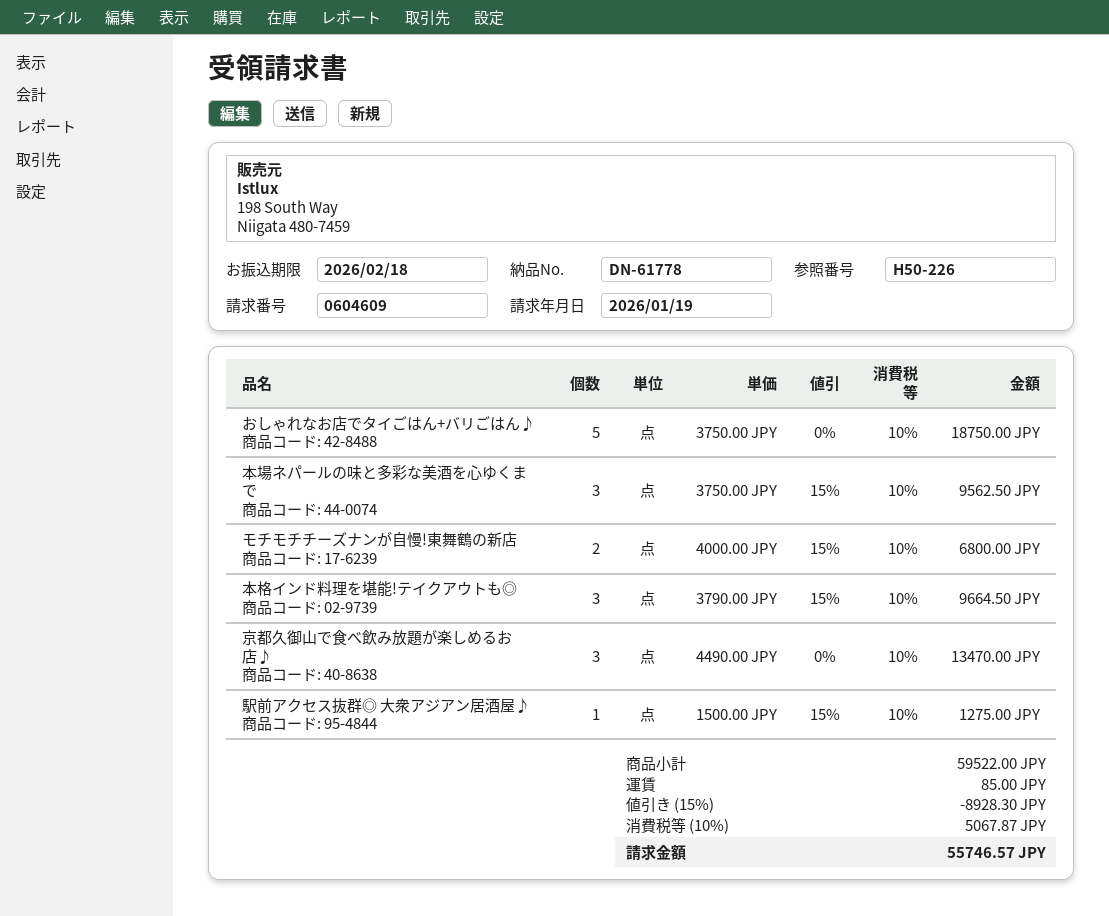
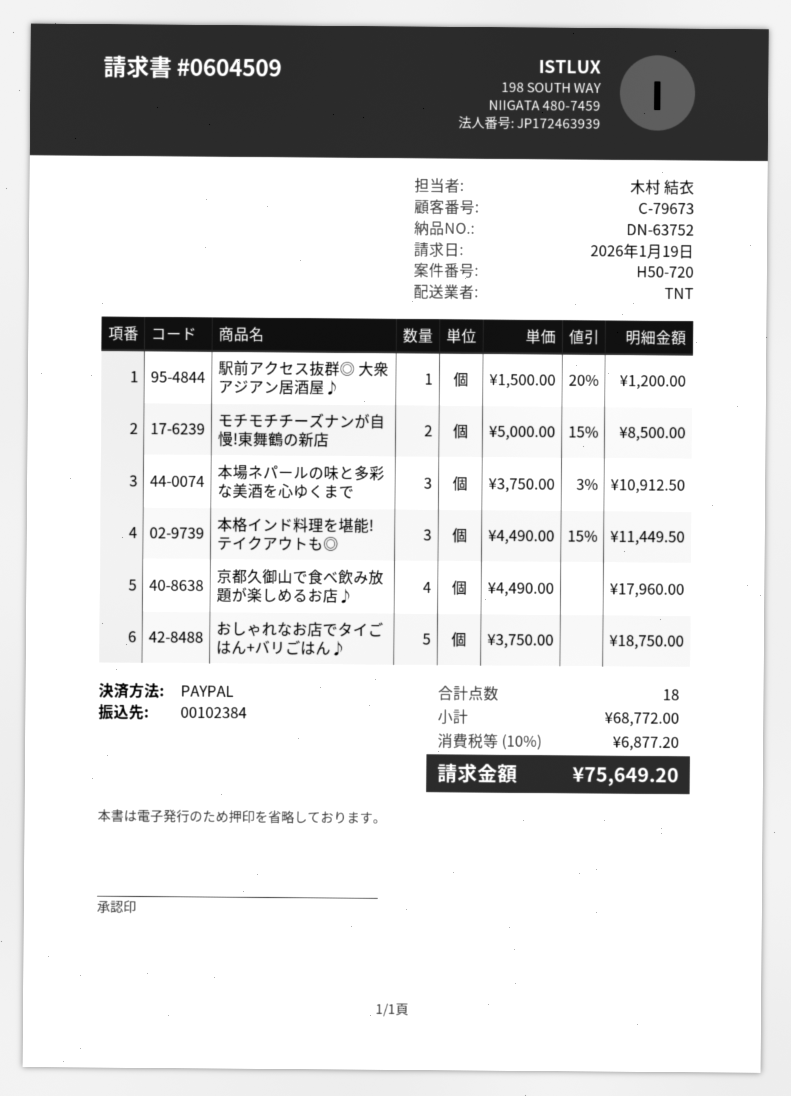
delivery note number: DN-61778 -> DN-63752
invoice number: 0604609 -> 0604509
reference: H50-226 -> H50-720
本場ネパールの味と多彩な美酒を心ゆくまで: 3 x 3750.00 - 15% = 9562.50 -> 3 x 3750.00 - 3% = 10912.50
モチモチチーズナンが自慢!東舞鶴の新店: 2 x 4000.00 - 15% = 6800.00 -> 2 x 5000.00 - 15% = 8500.00
本格インド料理を堪能!テイクアウトも◎: 3 x 3790.00 - 15% = 9664.50 -> 3 x 4490.00 - 15% = 11449.50
京都久御山で食べ飲み放題が楽しめるお店♪: 3 x 4490.00 = 13470.00 -> 4 x 4490.00 = 17960.00
駅前アクセス抜群◎ 大衆アジアン居酒屋♪: 1 x 1500.00 - 15% = 1275.00 -> 1 x 1500.00 - 20% = 1200.00
subtotal: 59522.00 -> 68772.00
discount: 15% = 8928.30 -> none
shipping: 85.00 -> none
tax: 10% = 5067.87 -> 10% = 6877.20
total: 55746.57 -> 75649.20

